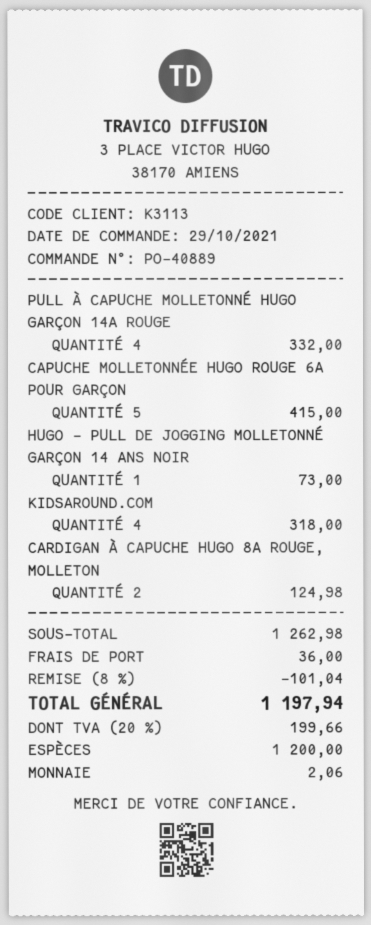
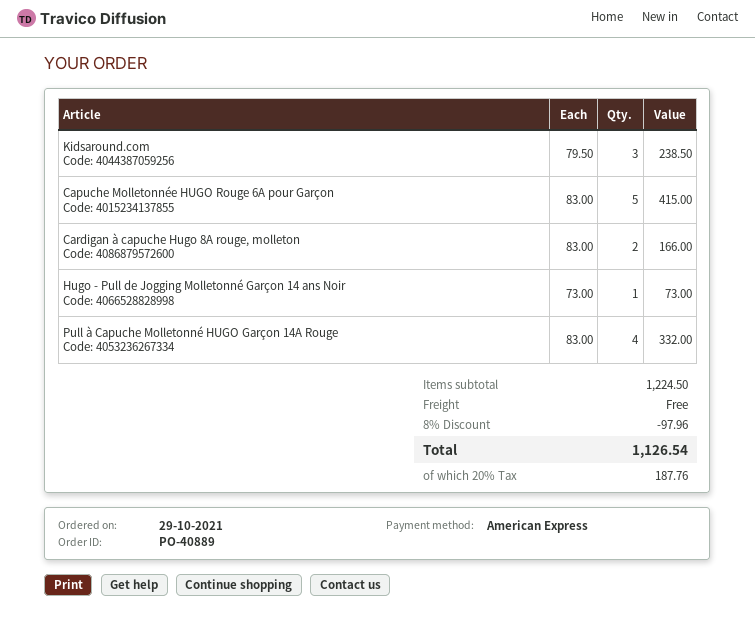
payment method: cash -> American Express
KIDSAROUND.COM: 4 for 318.00 -> 3 for 238.50
CARDIGAN À CAPUCHE HUGO 8A ROUGE, MOLLETON: 2 for 124.98 -> 2 for 166.00
subtotal: 1262.98 -> 1224.50
discount: 8% = 101.04 -> 8% = 97.96
shipping: 36.00 -> 0.00
tax: 20% = 199.66 -> 20% = 187.76
total: 1197.94 -> 1126.54

